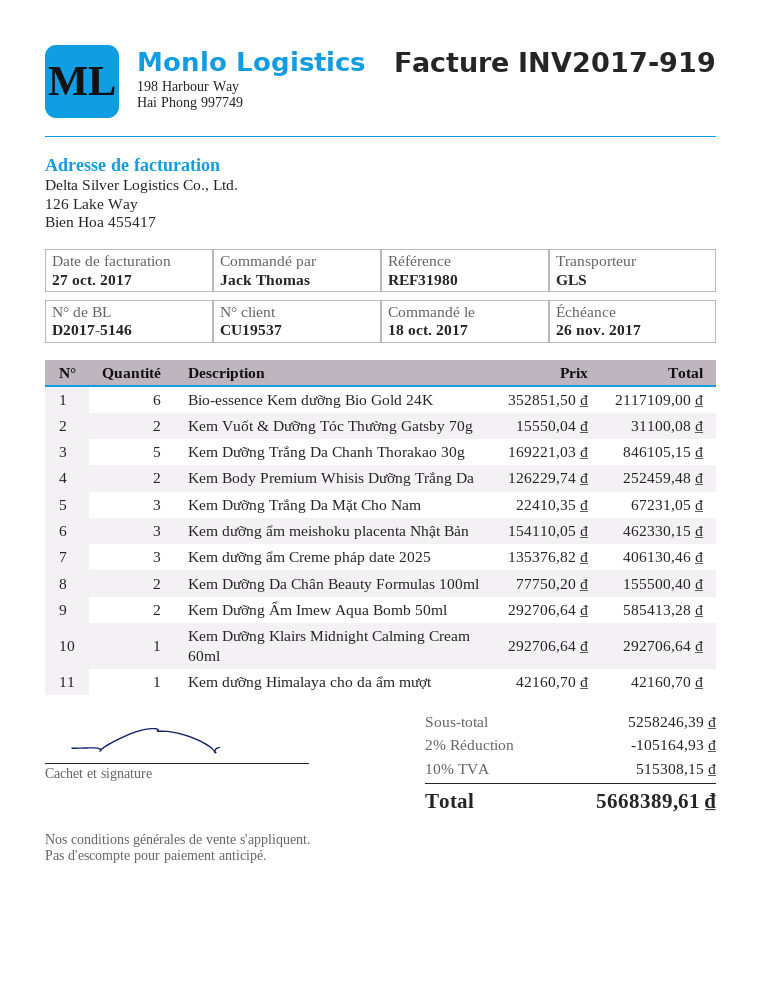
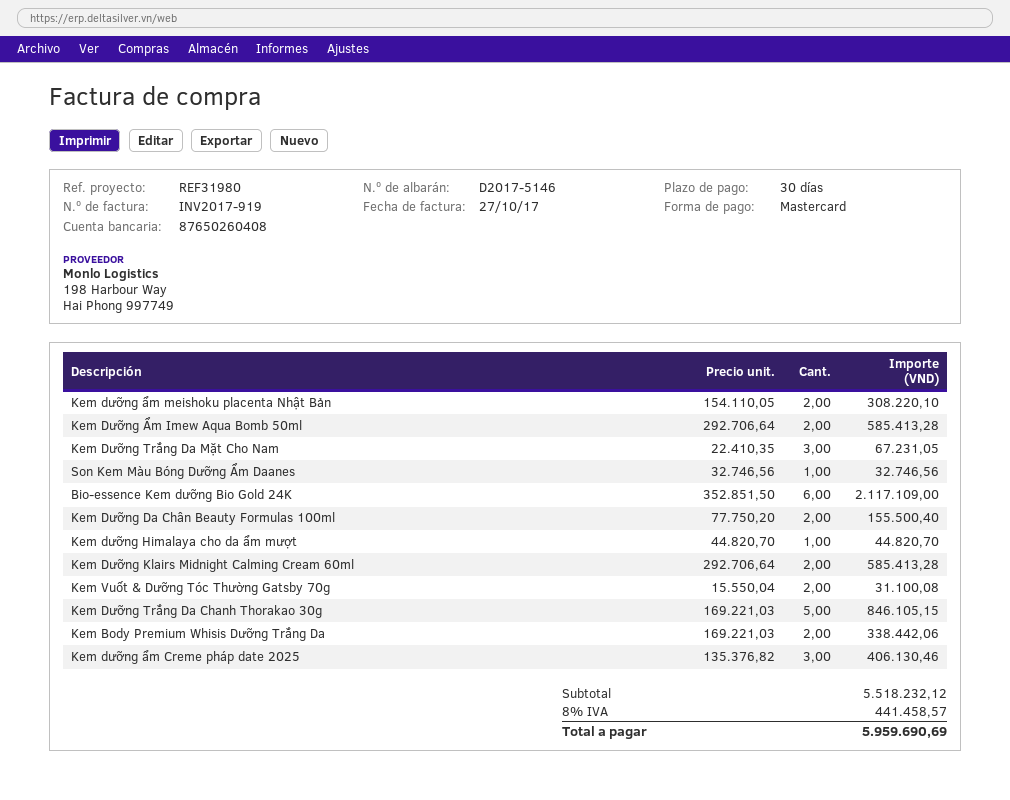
Kem Body Premium Whisis Dưỡng Trắng Da: 2 x 126229.74 = 252459.48 -> 2 x 169221.03 = 338442.06
Kem dưỡng ẩm meishoku placenta Nhật Bản: 3 x 154110.05 = 462330.15 -> 2 x 154110.05 = 308220.10
Kem Dưỡng Klairs Midnight Calming Cream 60ml: 1 x 292706.64 = 292706.64 -> 2 x 292706.64 = 585413.28
Kem dưỡng Himalaya cho da ẩm mượt: 1 x 42160.70 = 42160.70 -> 1 x 44820.70 = 44820.70
Son Kem Màu Bóng Dưỡng Ẩm Daanes: none -> 1 x 32746.56 = 32746.56
subtotal: 5258246.39 -> 5518232.12
discount: 2% = 105164.93 -> none
tax: 10% = 515308.15 -> 8% = 441458.57
total: 5668389.61 -> 5959690.69

